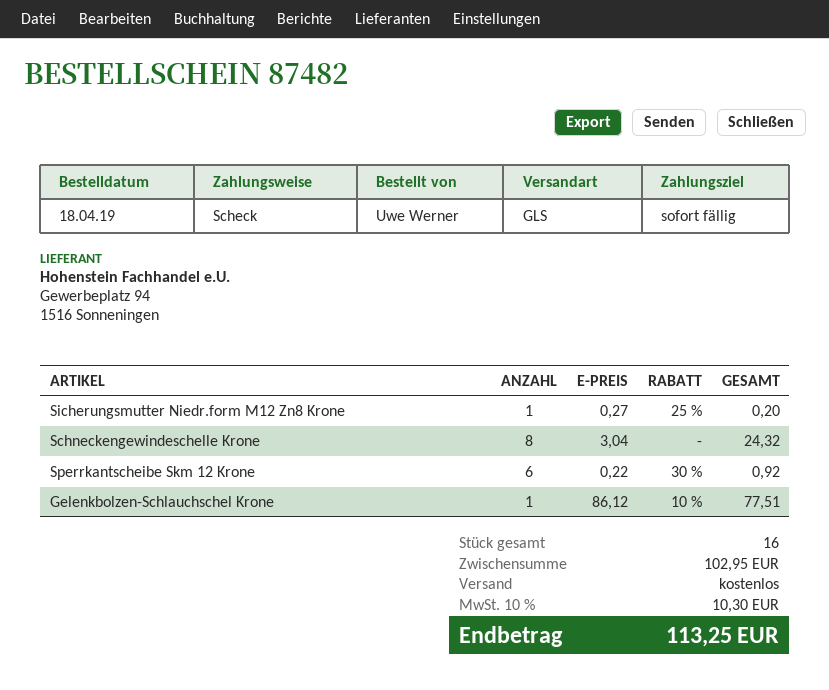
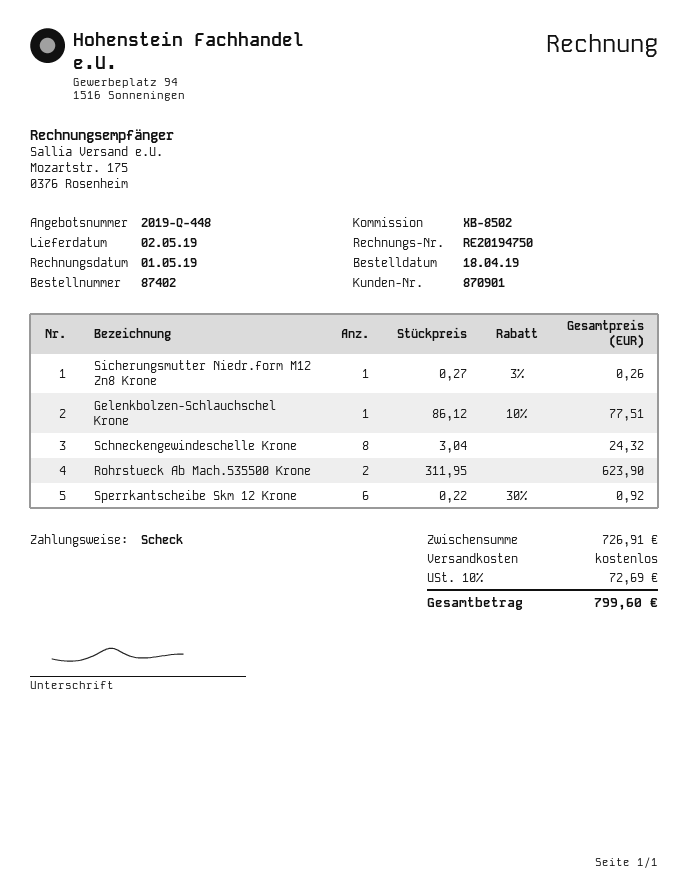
order number: 87482 -> 87402
Sicherungsmutter Niedr.form M12 Zn8 Krone: 1 x 0.27 - 25% = 0.20 -> 1 x 0.27 - 3% = 0.26
Rohrstueck Ab Mach.535500 Krone: none -> 2 x 311.95 = 623.90
subtotal: 102.95 -> 726.91
tax: 10% = 10.30 -> 10% = 72.69
total: 113.25 -> 799.60

